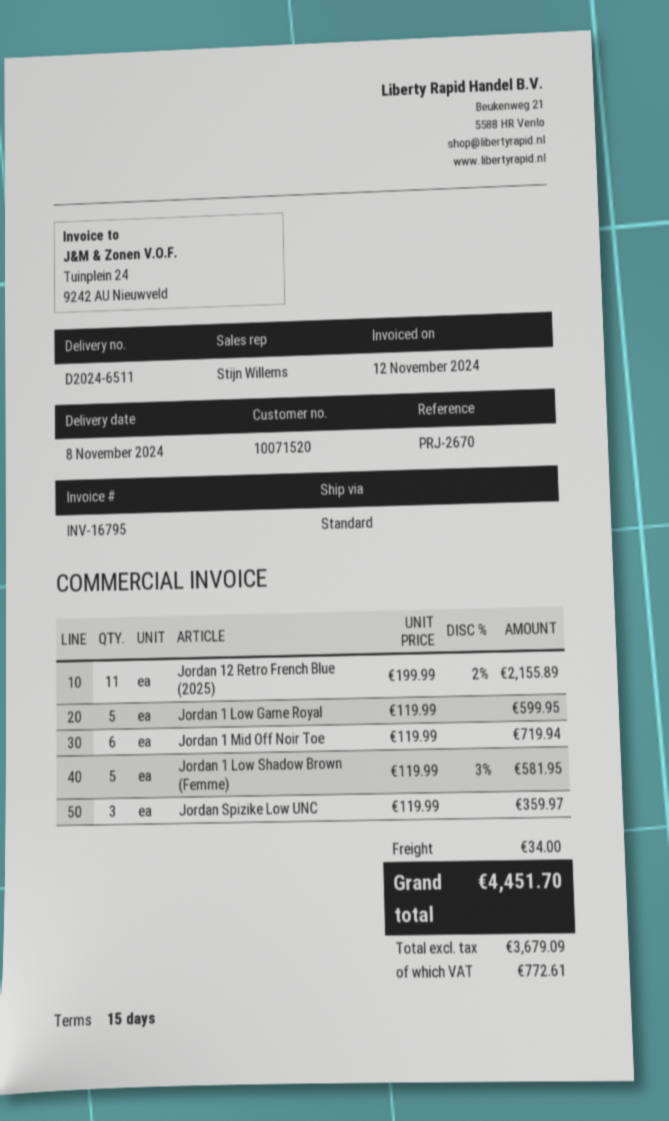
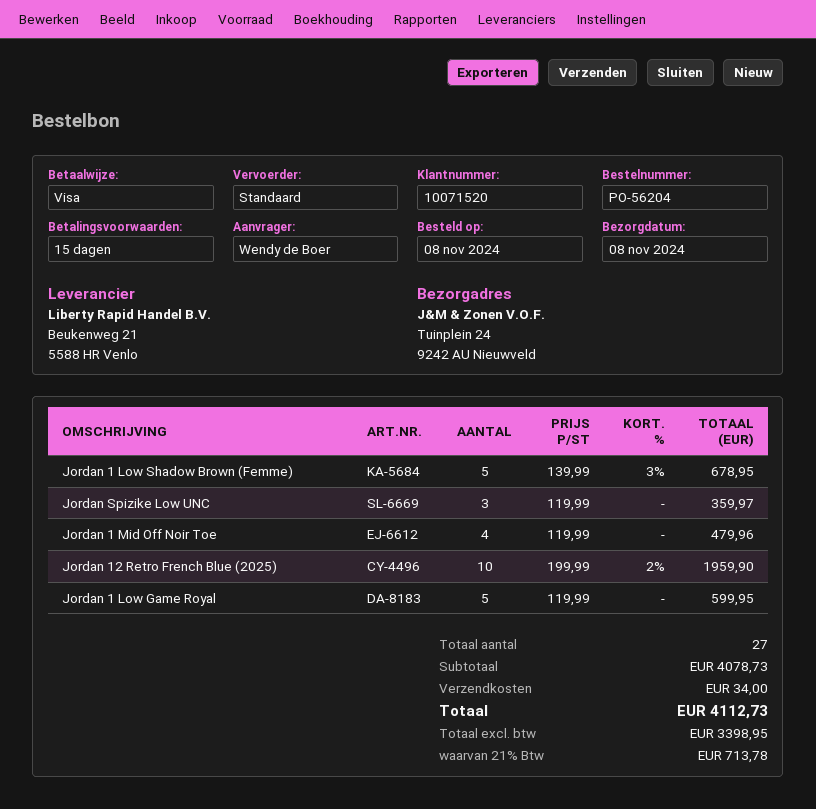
Jordan 12 Retro French Blue (2025): 11 x 199.99 - 2% = 2155.89 -> 10 x 199.99 - 2% = 1959.90
Jordan 1 Mid Off Noir Toe: 6 x 119.99 = 719.94 -> 4 x 119.99 = 479.96
Jordan 1 Low Shadow Brown (Femme): 5 x 119.99 - 3% = 581.95 -> 5 x 139.99 - 3% = 678.95
net: 3679.09 -> 3398.95
tax: 772.61 -> 713.78
total: 4451.70 -> 4112.73

